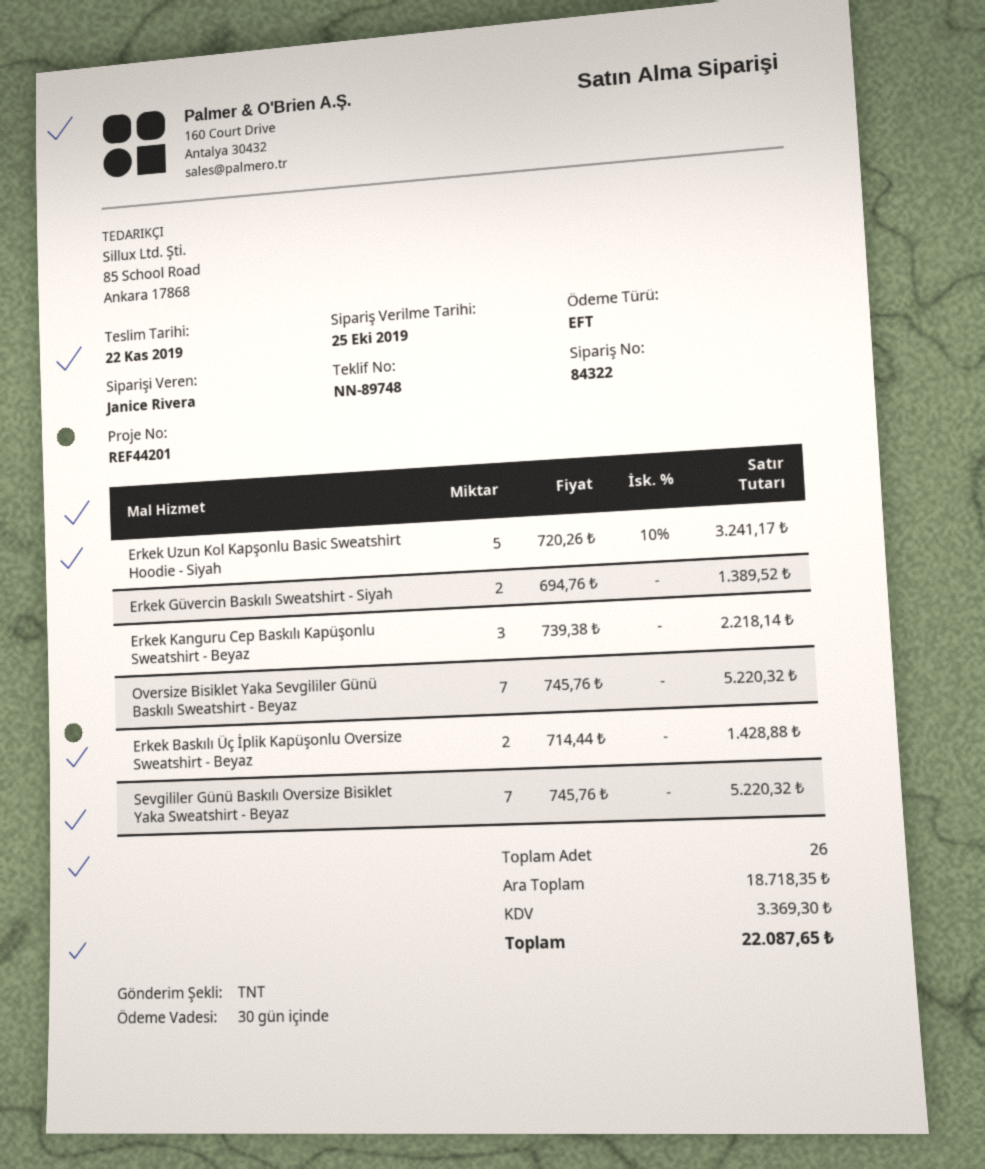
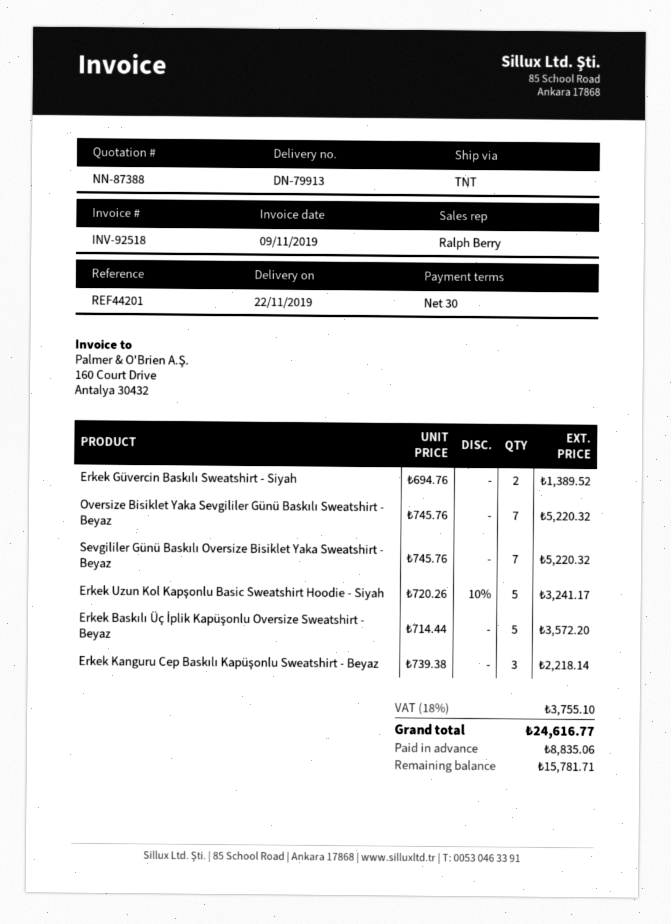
quote number: NN-89748 -> NN-87388
Erkek Baskılı Üç İplik Kapüşonlu Oversize Sweatshirt - Beyaz: 2 x 714.44 = 1428.88 -> 5 x 714.44 = 3572.20
tax: 3369.30 -> 3755.10
total: 22087.65 -> 24616.77

